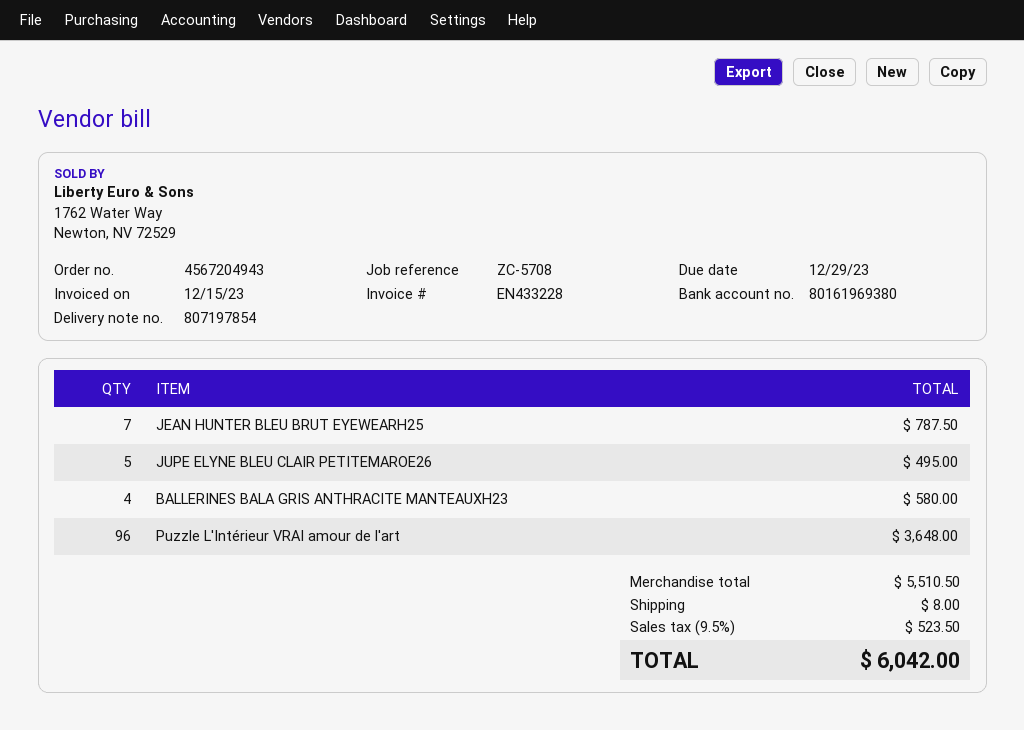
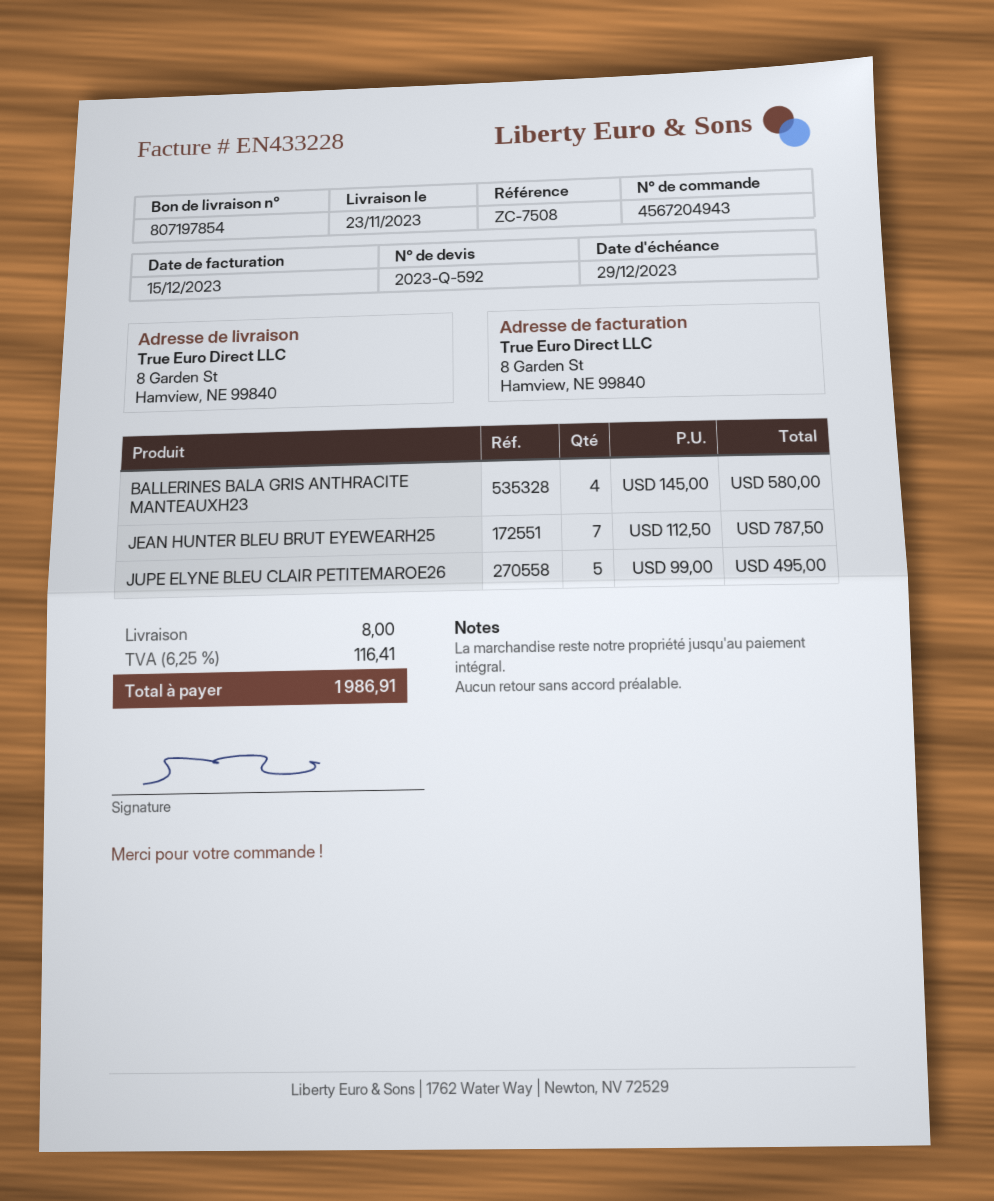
reference: ZC-5708 -> ZC-7508
Puzzle L'Intérieur VRAI amour de l'art: 96 for 3648.00 -> none
tax: 9.5% = 523.50 -> 6.25% = 116.41
total: 6042.00 -> 1986.91

